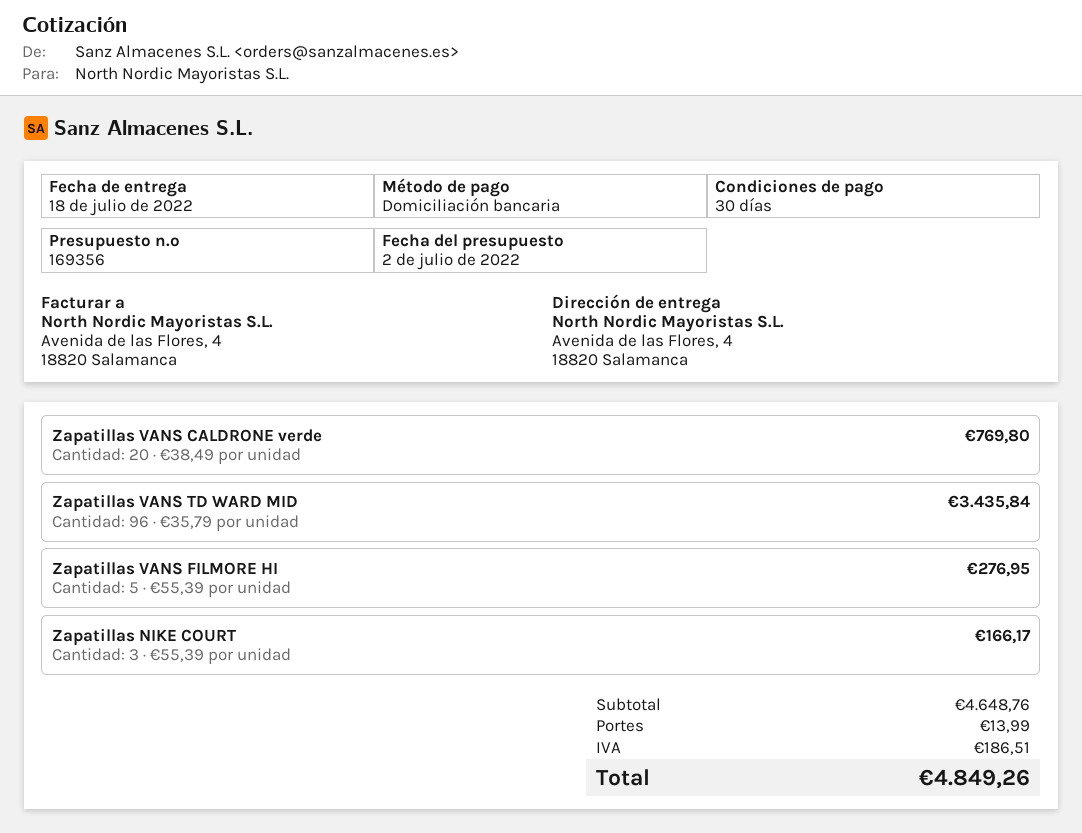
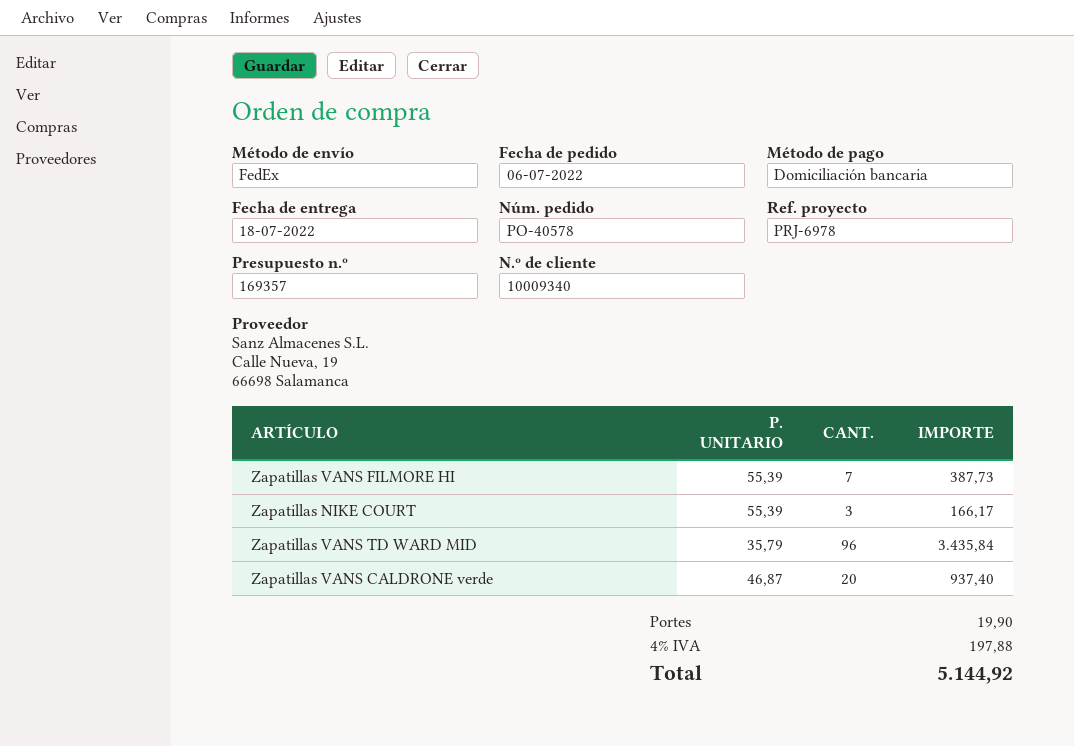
quote number: 169356 -> 169357
Zapatillas VANS CALDRONE verde: 20 x 38.49 = 769.80 -> 20 x 46.87 = 937.40
Zapatillas VANS FILMORE HI: 5 x 55.39 = 276.95 -> 7 x 55.39 = 387.73
shipping: 13.99 -> 19.90
tax: 186.51 -> 197.88
total: 4849.26 -> 5144.92

